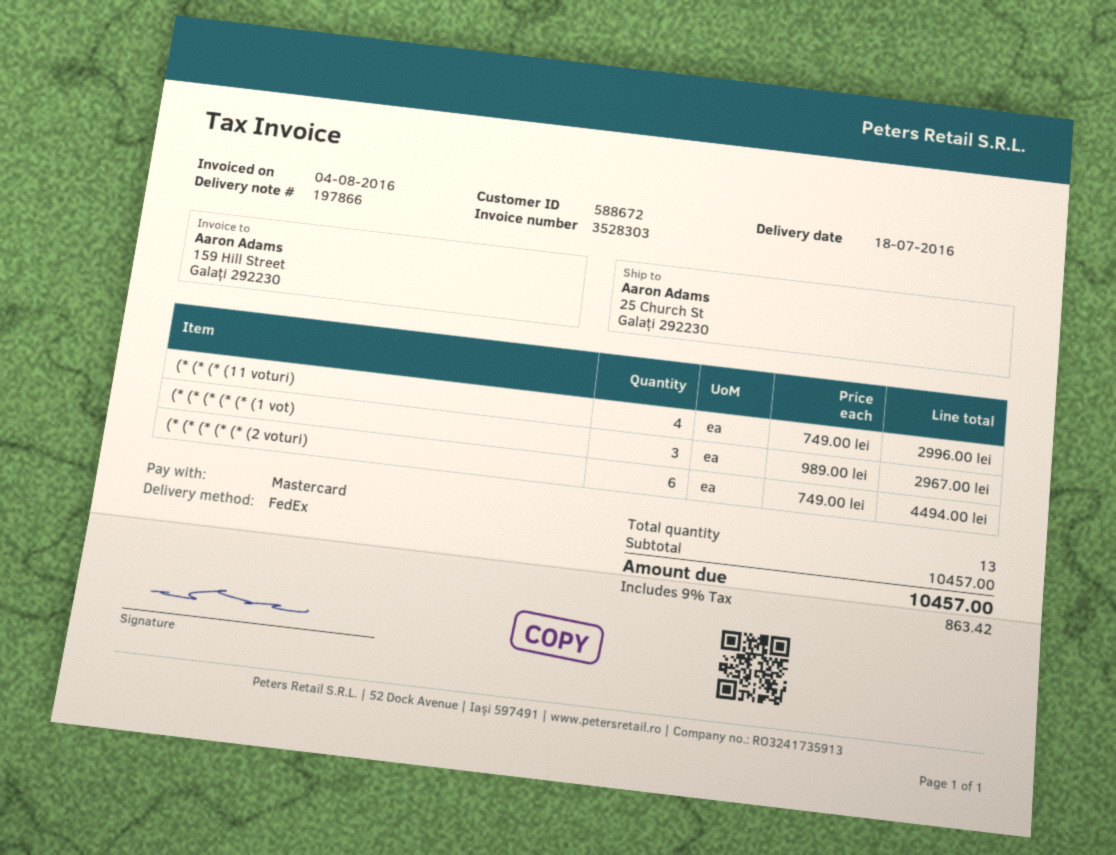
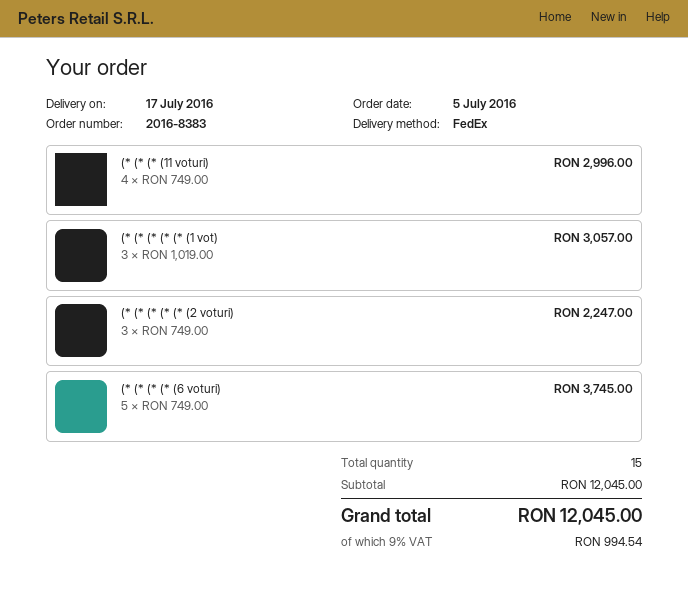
delivery date: 2016-07-18 -> 2016-07-17
(* (* (* (* (* (1 vot): 3 x 989.00 = 2967.00 -> 3 x 1019.00 = 3057.00
(* (* (* (* (* (2 voturi): 6 x 749.00 = 4494.00 -> 3 x 749.00 = 2247.00
(* (* (* (* (6 voturi): none -> 5 x 749.00 = 3745.00
total quantity: 13 -> 15
subtotal: 10457.00 -> 12045.00
tax: 9% = 863.42 -> 9% = 994.54
total: 10457.00 -> 12045.00

